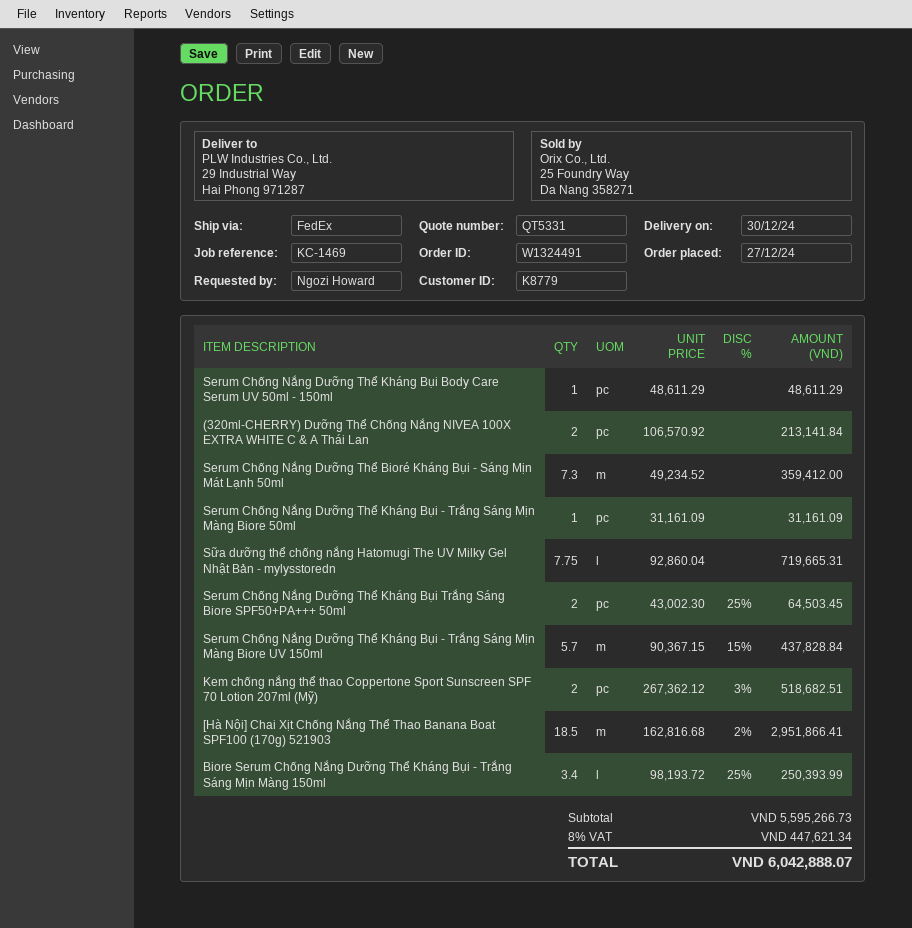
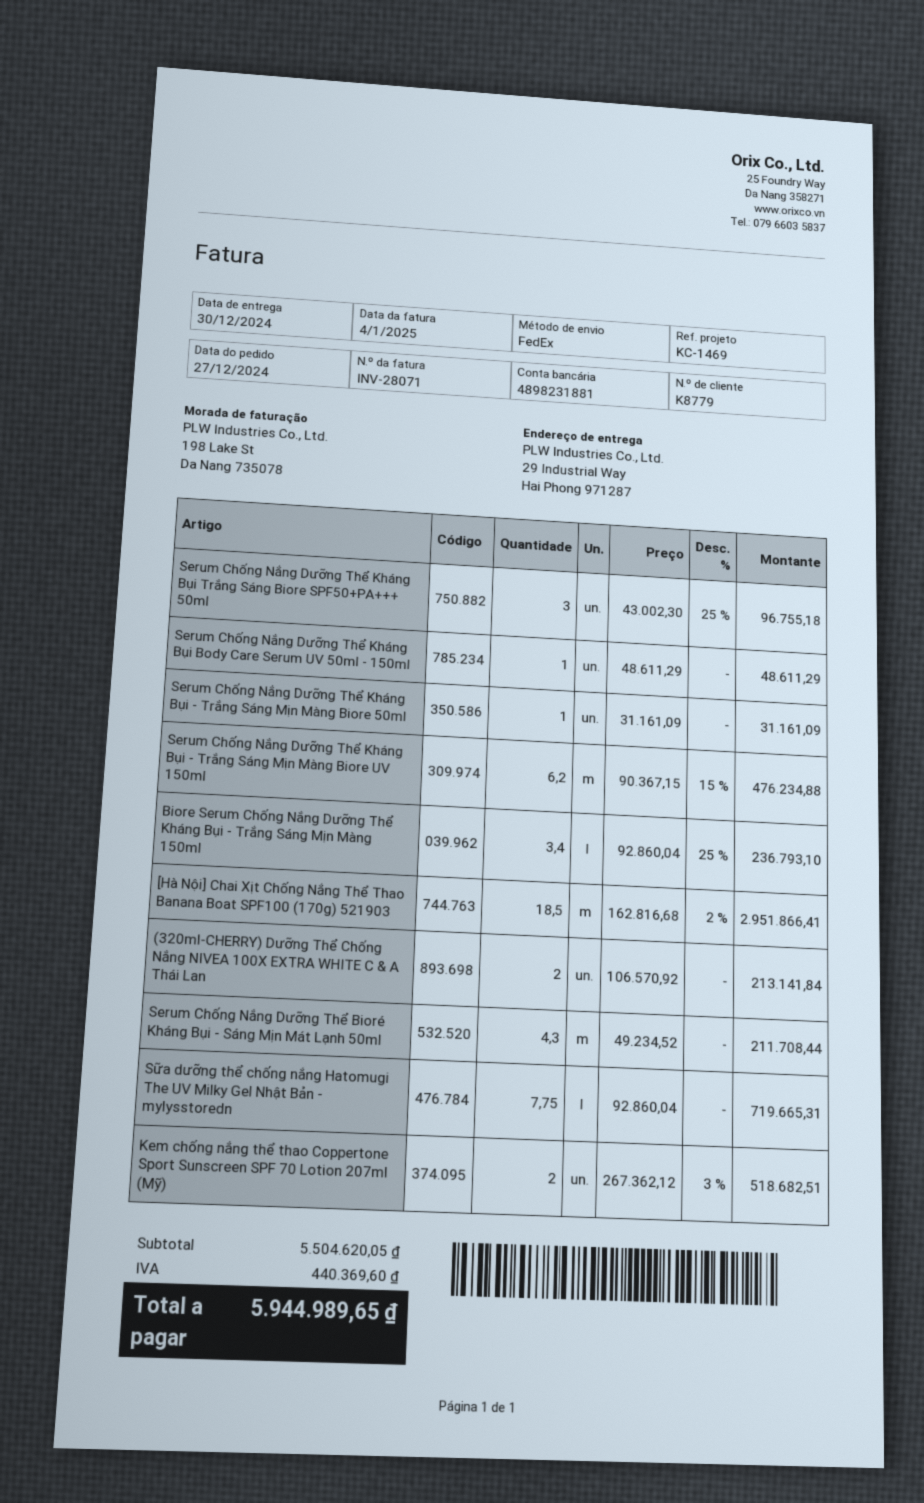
Serum Chống Nắng Dưỡng Thể Bioré Kháng Bụi - Sáng Mịn Mát Lạnh 50ml: 7.3 x 49234.52 = 359412.00 -> 4.3 x 49234.52 = 211708.44
Serum Chống Nắng Dưỡng Thể Kháng Bụi Trắng Sáng Biore SPF50+PA+++ 50ml: 2 x 43002.30 - 25% = 64503.45 -> 3 x 43002.30 - 25% = 96755.18
Serum Chống Nắng Dưỡng Thể Kháng Bụi - Trắng Sáng Mịn Màng Biore UV 150ml: 5.7 x 90367.15 - 15% = 437828.84 -> 6.2 x 90367.15 - 15% = 476234.88
Biore Serum Chống Nắng Dưỡng Thể Kháng Bụi - Trắng Sáng Mịn Màng 150ml: 3.4 x 98193.72 - 25% = 250393.99 -> 3.4 x 92860.04 - 25% = 236793.10
subtotal: 5595266.73 -> 5504620.05
tax: 447621.34 -> 440369.60
total: 6042888.07 -> 5944989.65

